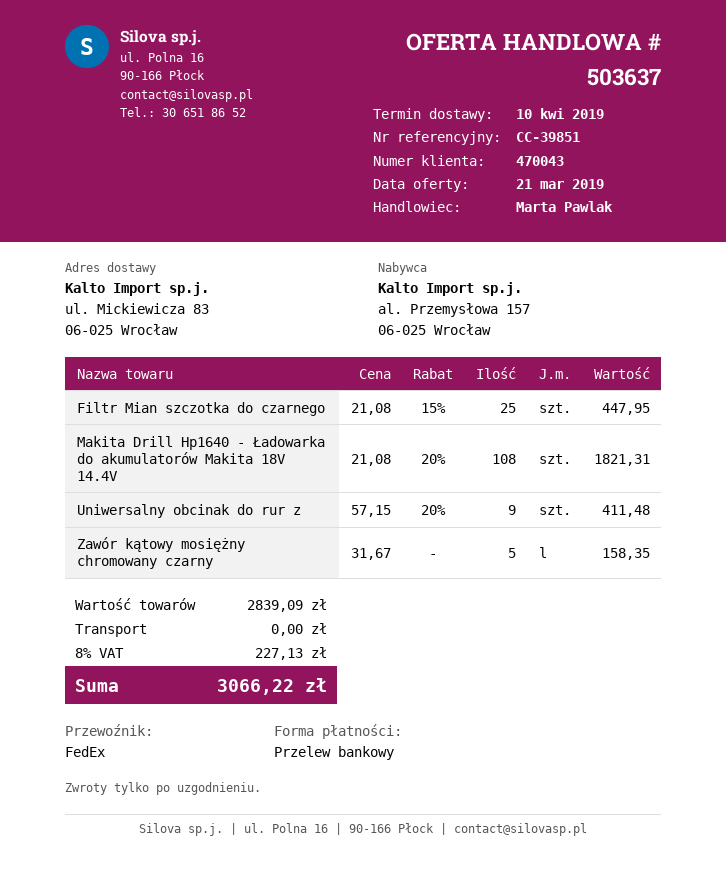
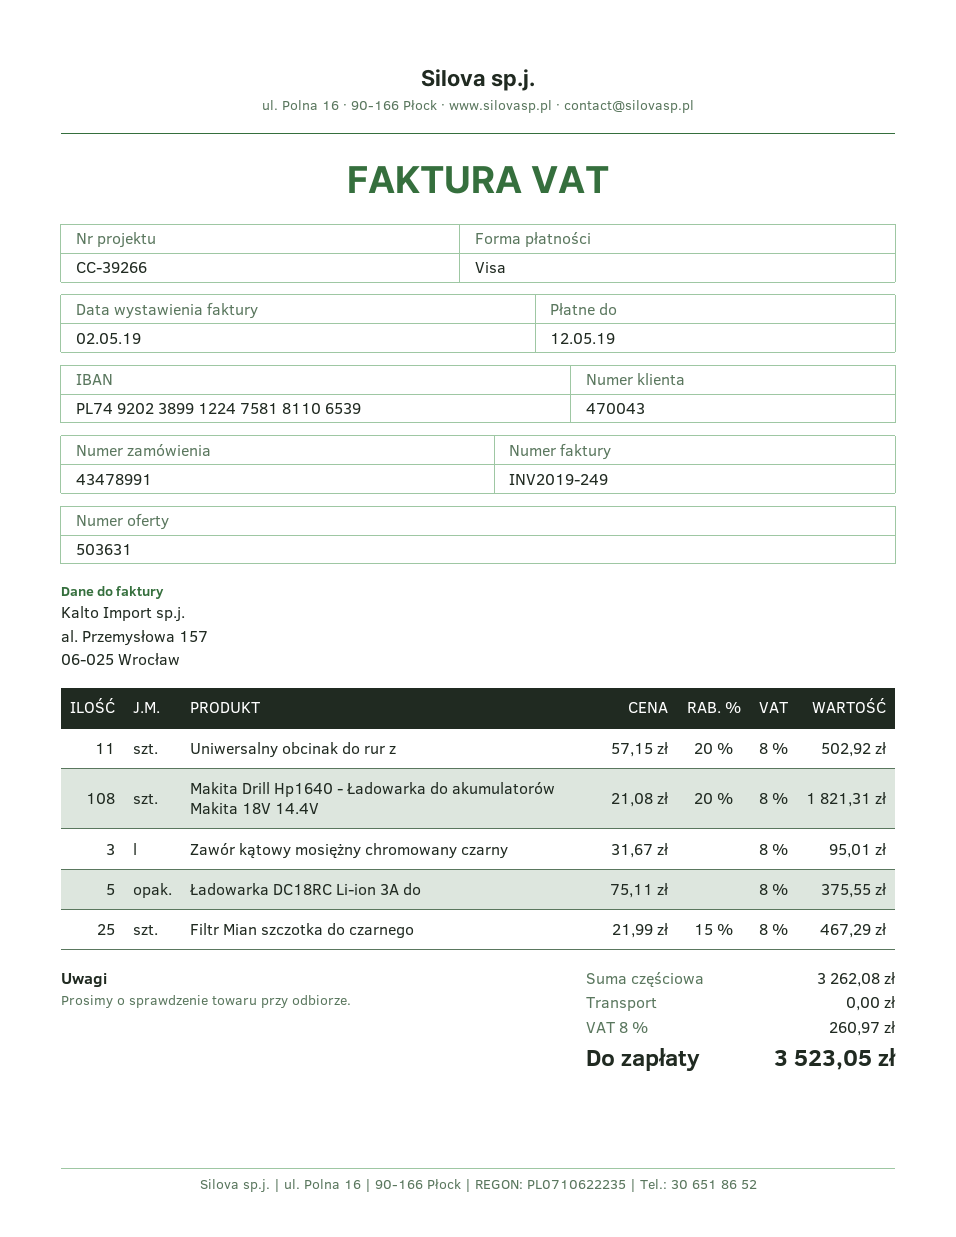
quote number: 503637 -> 503631
reference: CC-39851 -> CC-39266
payment method: bank transfer -> Visa
Filtr Mian szczotka do czarnego: 25 x 21.08 - 15% = 447.95 -> 25 x 21.99 - 15% = 467.29
Uniwersalny obcinak do rur z: 9 x 57.15 - 20% = 411.48 -> 11 x 57.15 - 20% = 502.92
Zawór kątowy mosiężny chromowany czarny: 5 x 31.67 = 158.35 -> 3 x 31.67 = 95.01
Ładowarka DC18RC Li-ion 3A do: none -> 5 x 75.11 = 375.55
subtotal: 2839.09 -> 3262.08
tax: 8% = 227.13 -> 8% = 260.97
total: 3066.22 -> 3523.05

